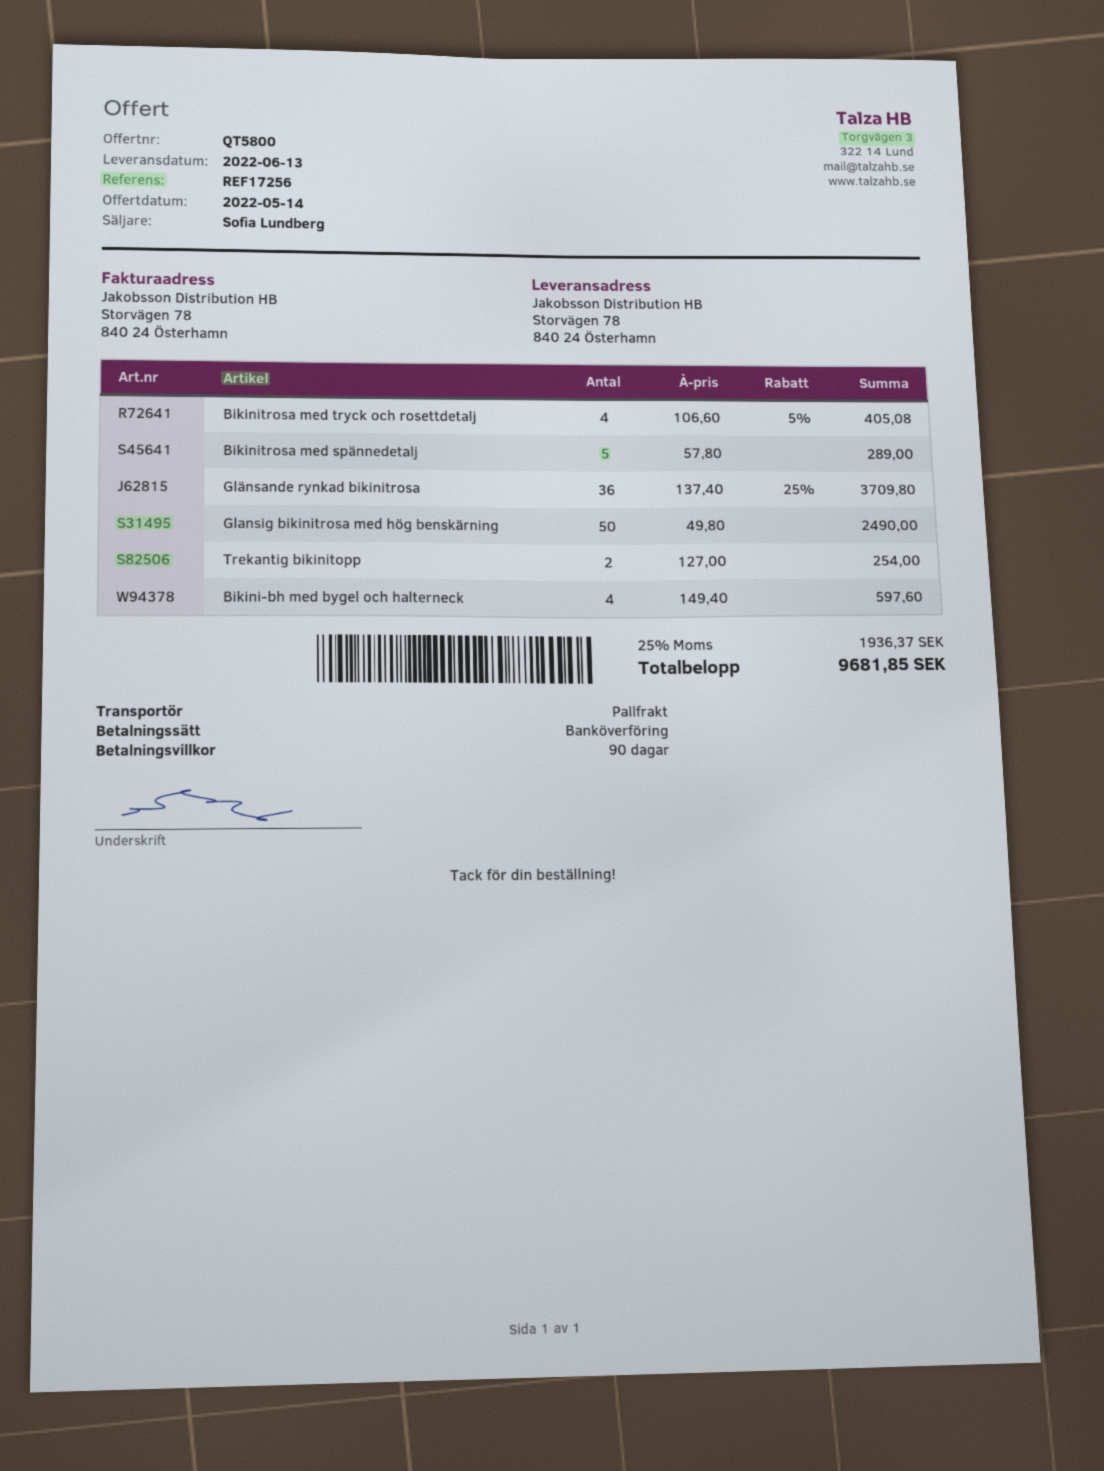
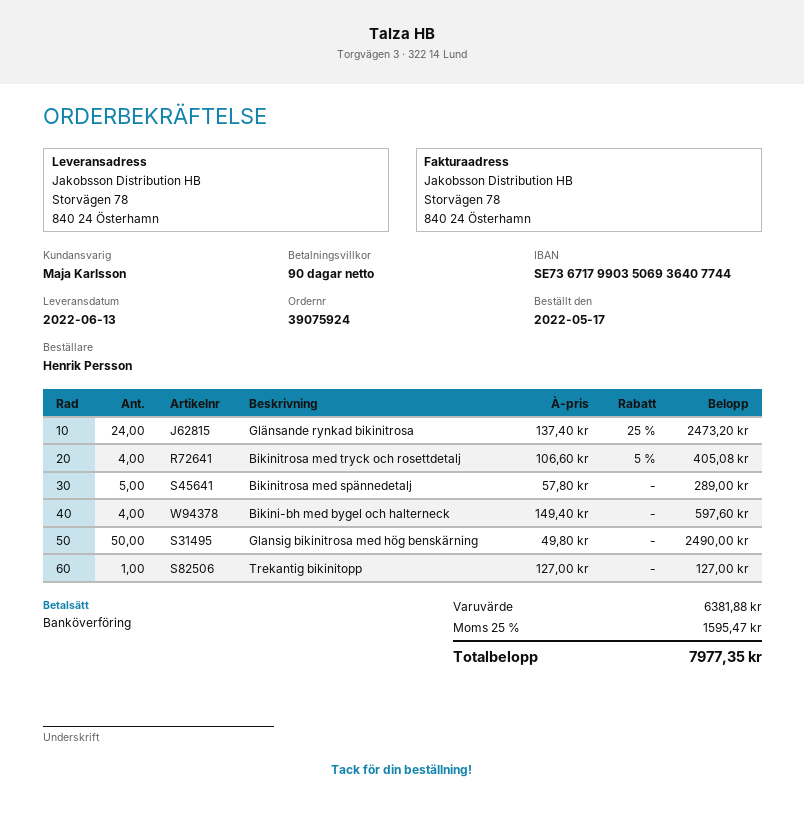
sales rep: Sofia Lundberg -> Maja Karlsson
Glänsande rynkad bikinitrosa: 36 x 137.40 - 25% = 3709.80 -> 24 x 137.40 - 25% = 2473.20
Trekantig bikinitopp: 2 x 127.00 = 254.00 -> 1 x 127.00 = 127.00
tax: 25% = 1936.37 -> 25% = 1595.47
total: 9681.85 -> 7977.35

